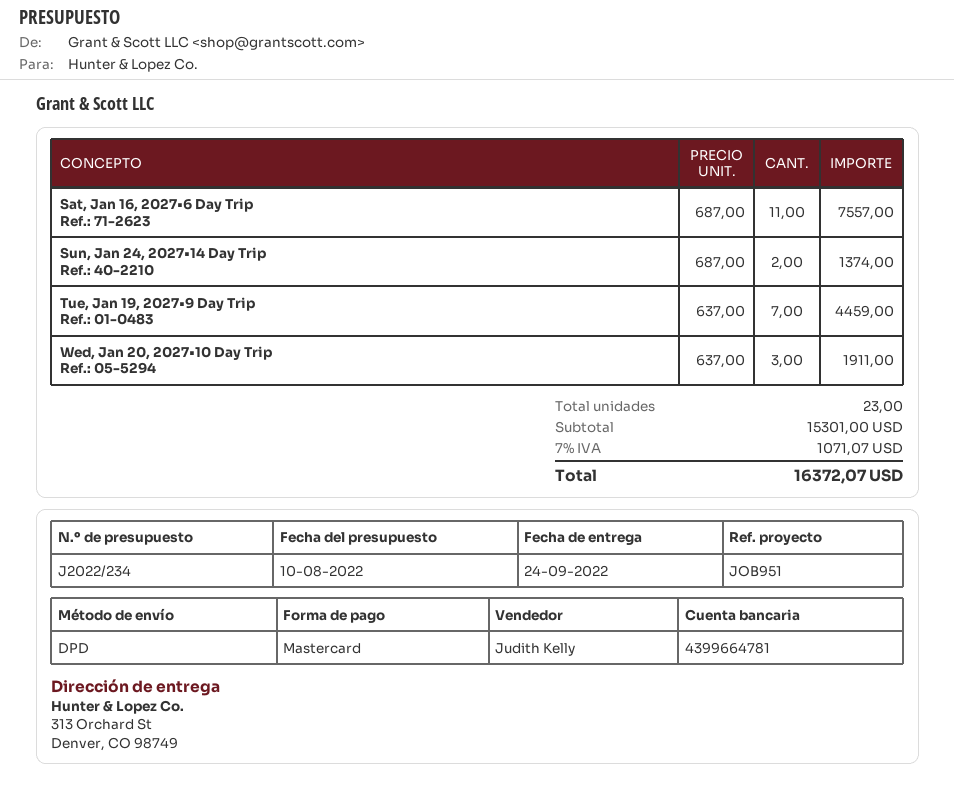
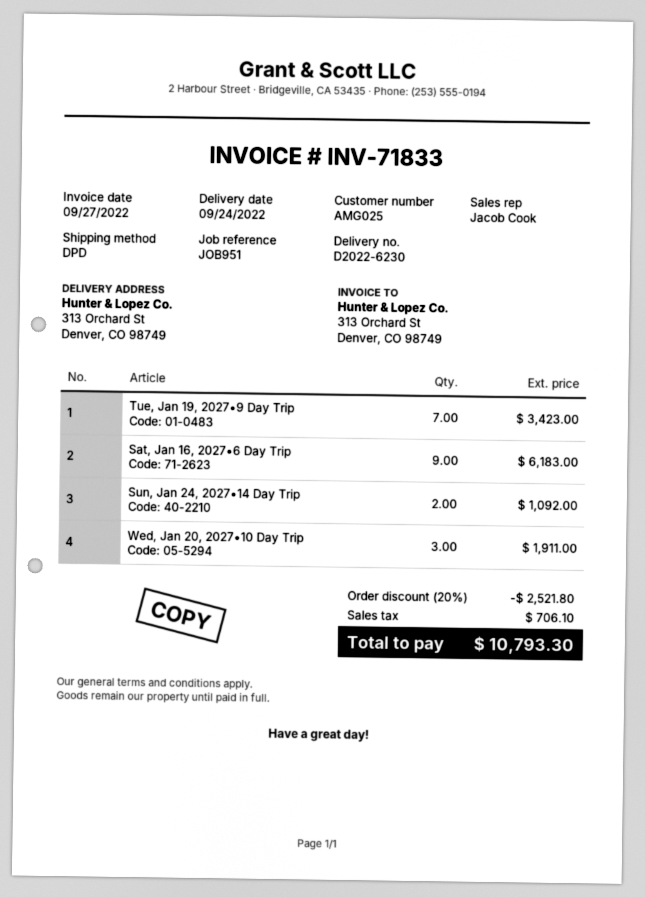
sales rep: Judith Kelly -> Jacob Cook
Sat, Jan 16, 2027•6 Day Trip: 11 for 7557.00 -> 9 for 6183.00
Sun, Jan 24, 2027•14 Day Trip: 2 for 1374.00 -> 2 for 1092.00
Tue, Jan 19, 2027•9 Day Trip: 7 for 4459.00 -> 7 for 3423.00
discount: none -> 20% = 2521.80
tax: 1071.07 -> 706.10
total: 16372.07 -> 10793.30

